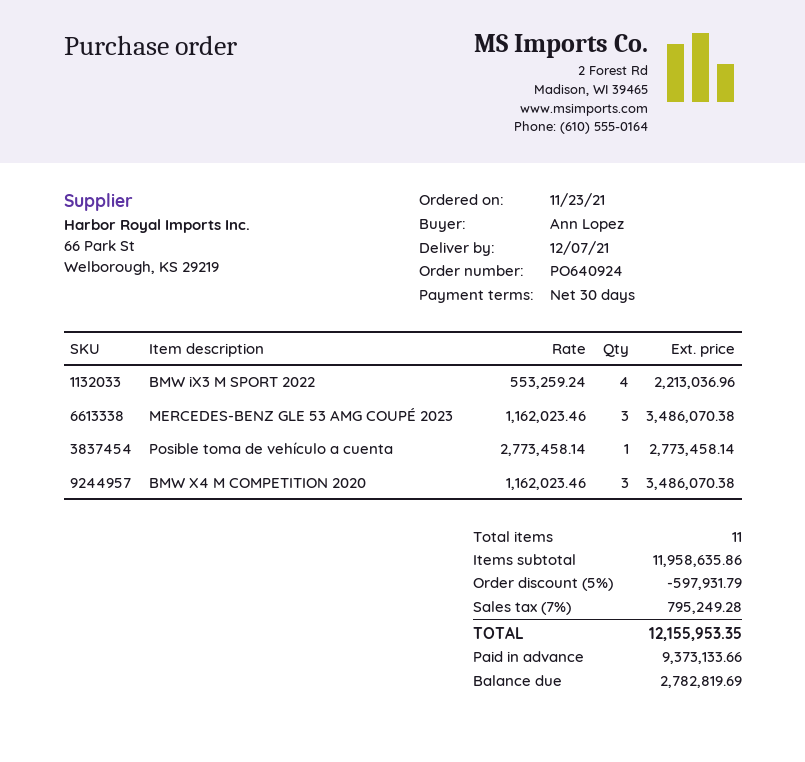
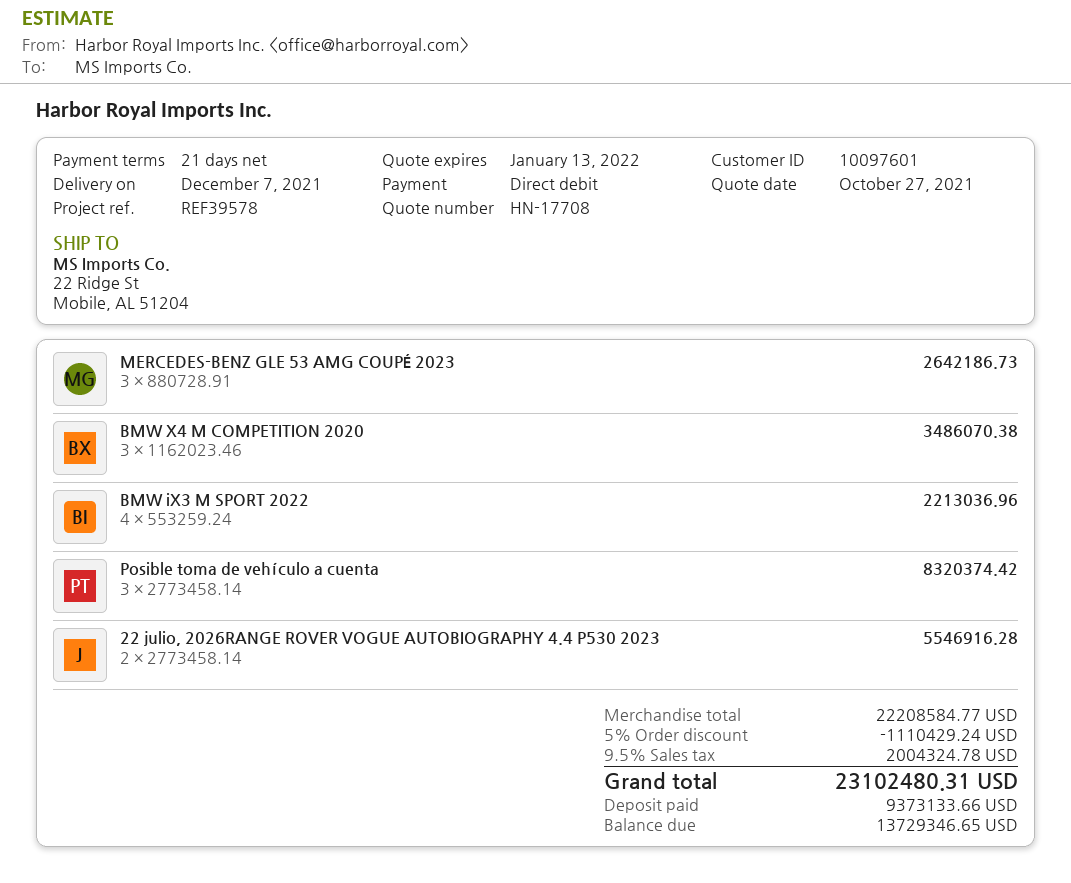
payment terms: 30 days -> 21 days
MERCEDES-BENZ GLE 53 AMG COUPÉ 2023: 3 x 1162023.46 = 3486070.38 -> 3 x 880728.91 = 2642186.73
Posible toma de vehículo a cuenta: 1 x 2773458.14 = 2773458.14 -> 3 x 2773458.14 = 8320374.42
22 julio, 2026RANGE ROVER VOGUE AUTOBIOGRAPHY 4.4 P530 2023: none -> 2 x 2773458.14 = 5546916.28
subtotal: 11958635.86 -> 22208584.77
discount: 5% = 597931.79 -> 5% = 1110429.24
tax: 7% = 795249.28 -> 9.5% = 2004324.78
total: 12155953.35 -> 23102480.31
balance: 2782819.69 -> 13729346.65

